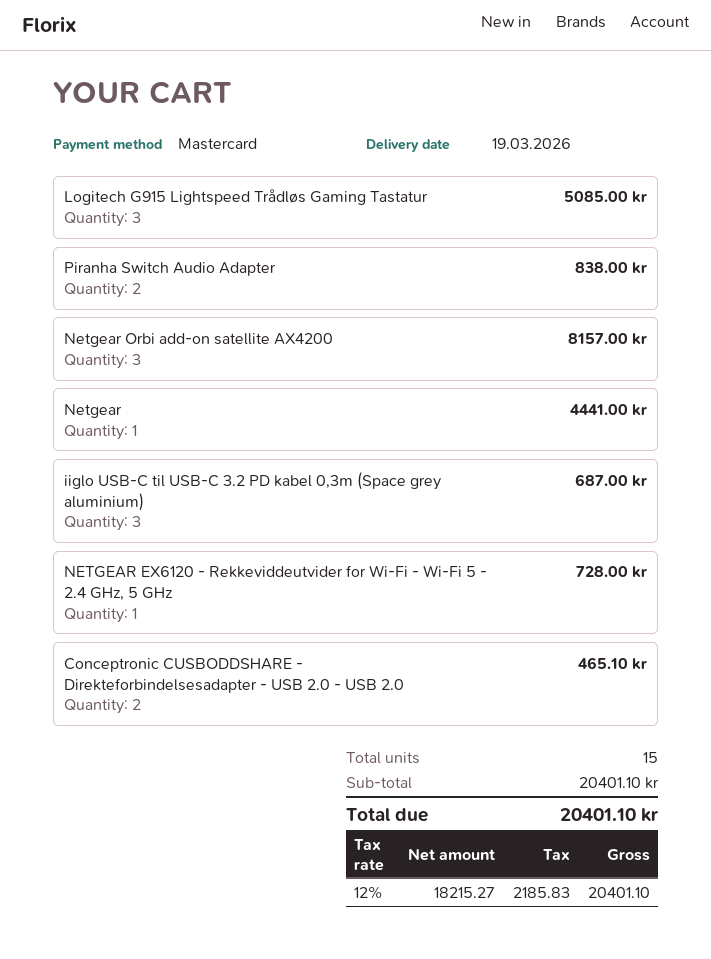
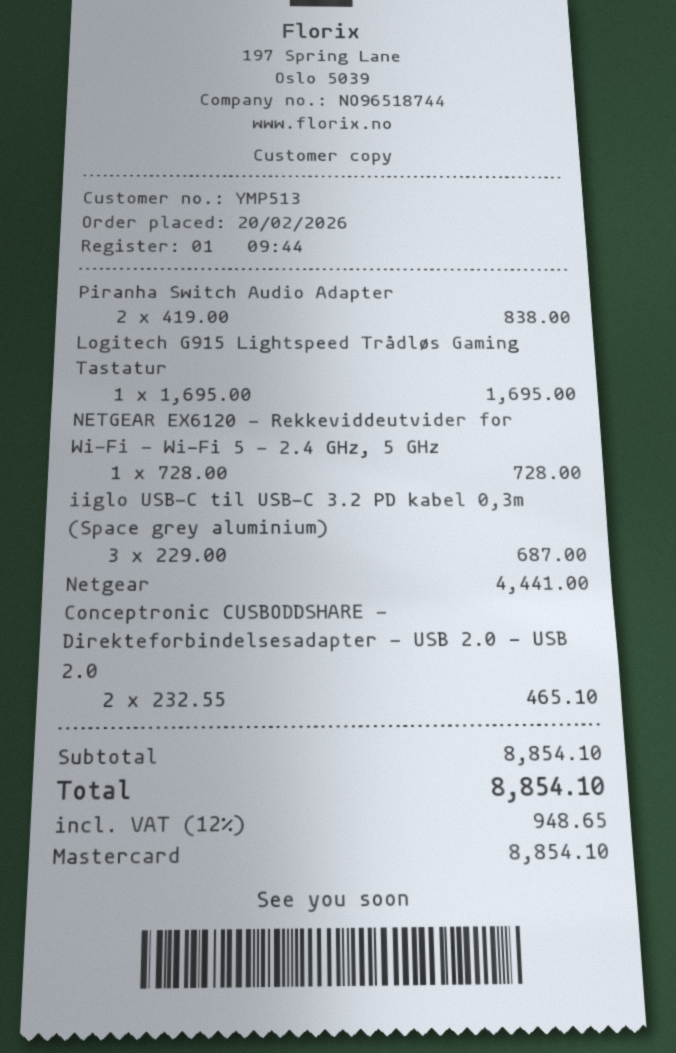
Logitech G915 Lightspeed Trådløs Gaming Tastatur: 3 for 5085.00 -> 1 for 1695.00
Netgear Orbi add-on satellite AX4200: 3 for 8157.00 -> none
subtotal: 20401.10 -> 8854.10
tax: 12% = 2185.83 -> 12% = 948.65
total: 20401.10 -> 8854.10

